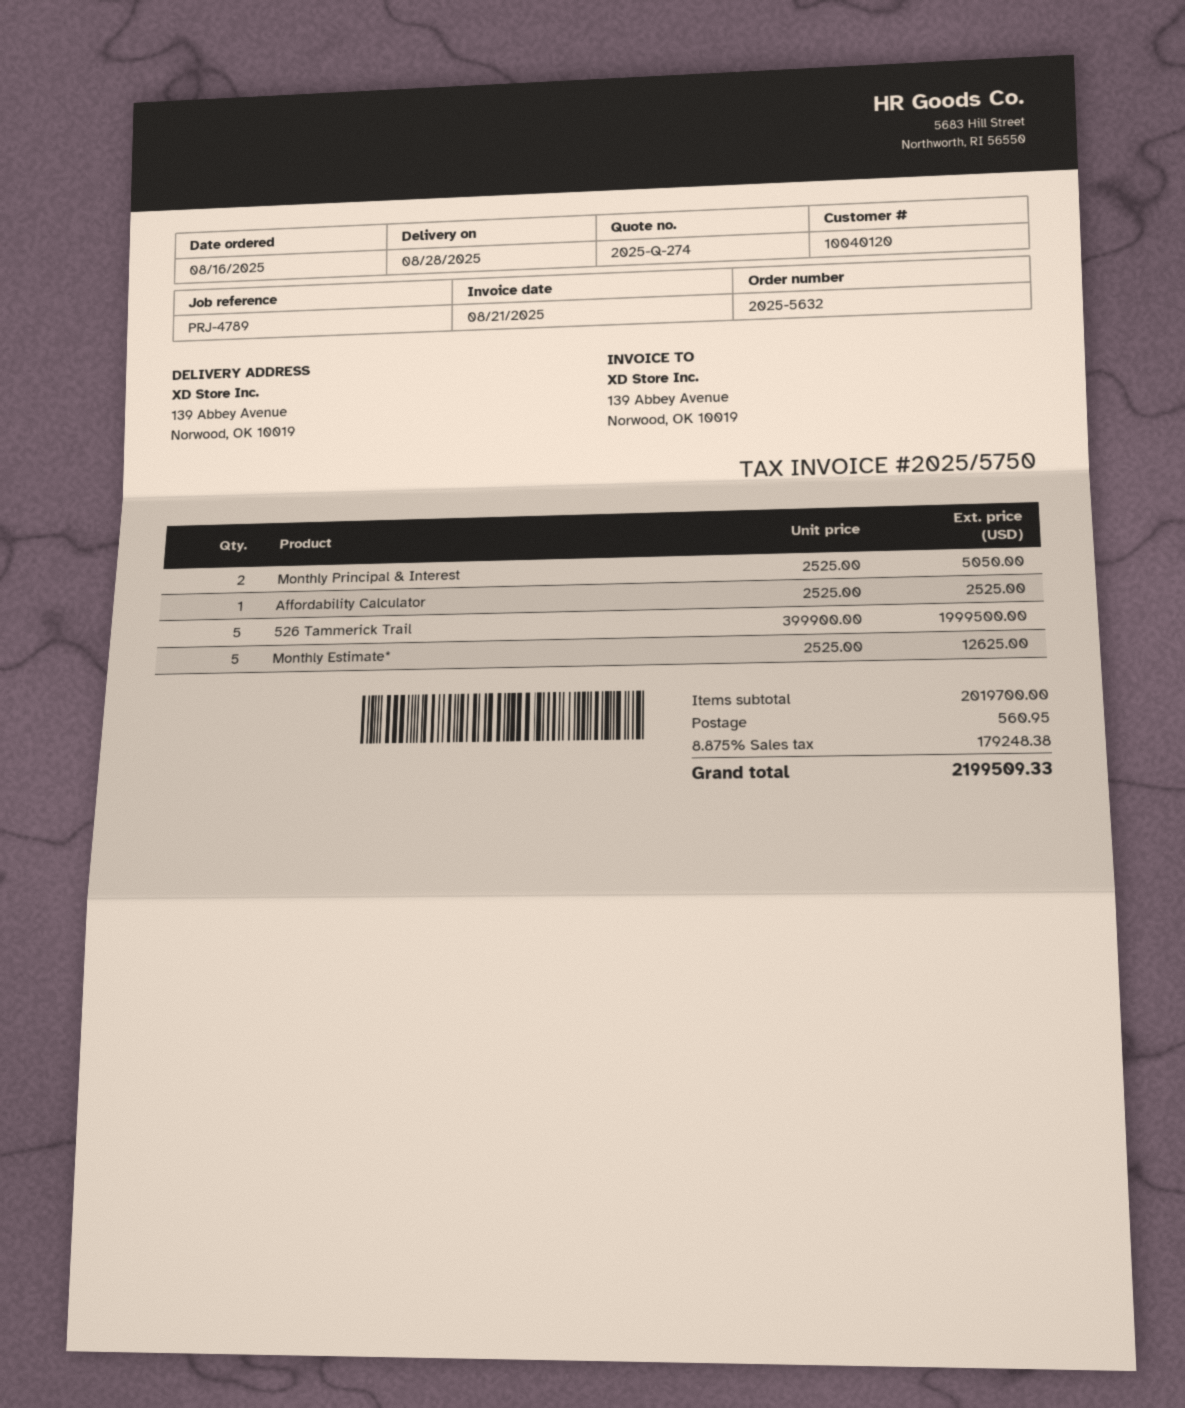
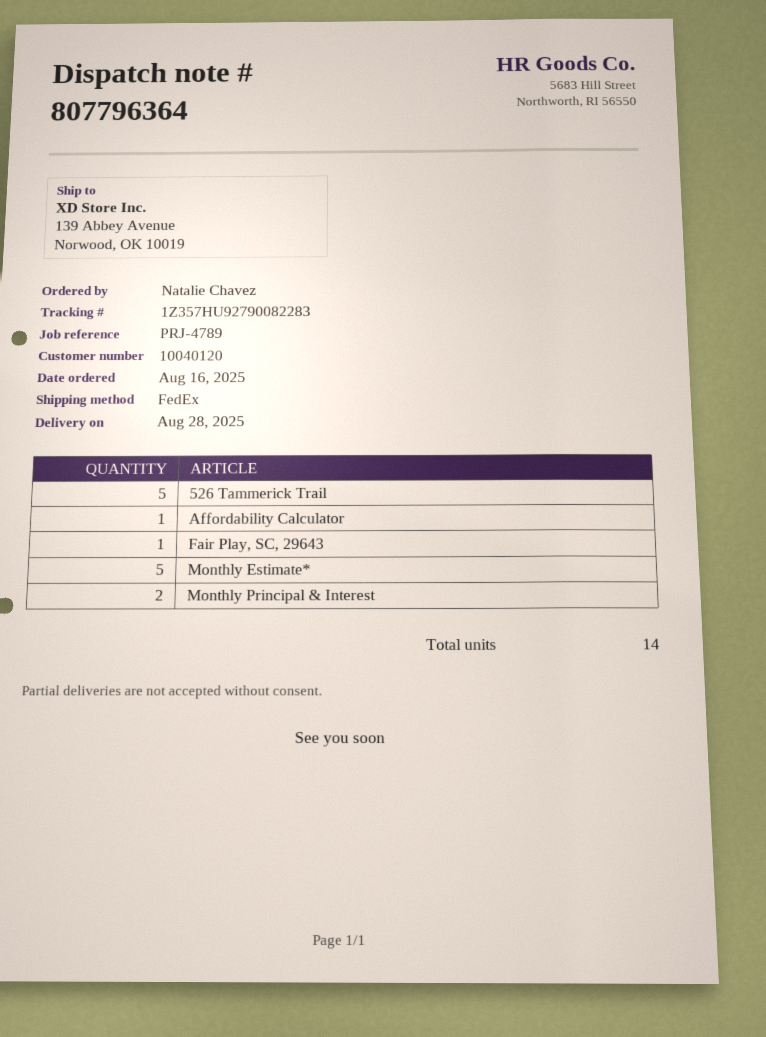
Fair Play, SC, 29643: none -> 1

